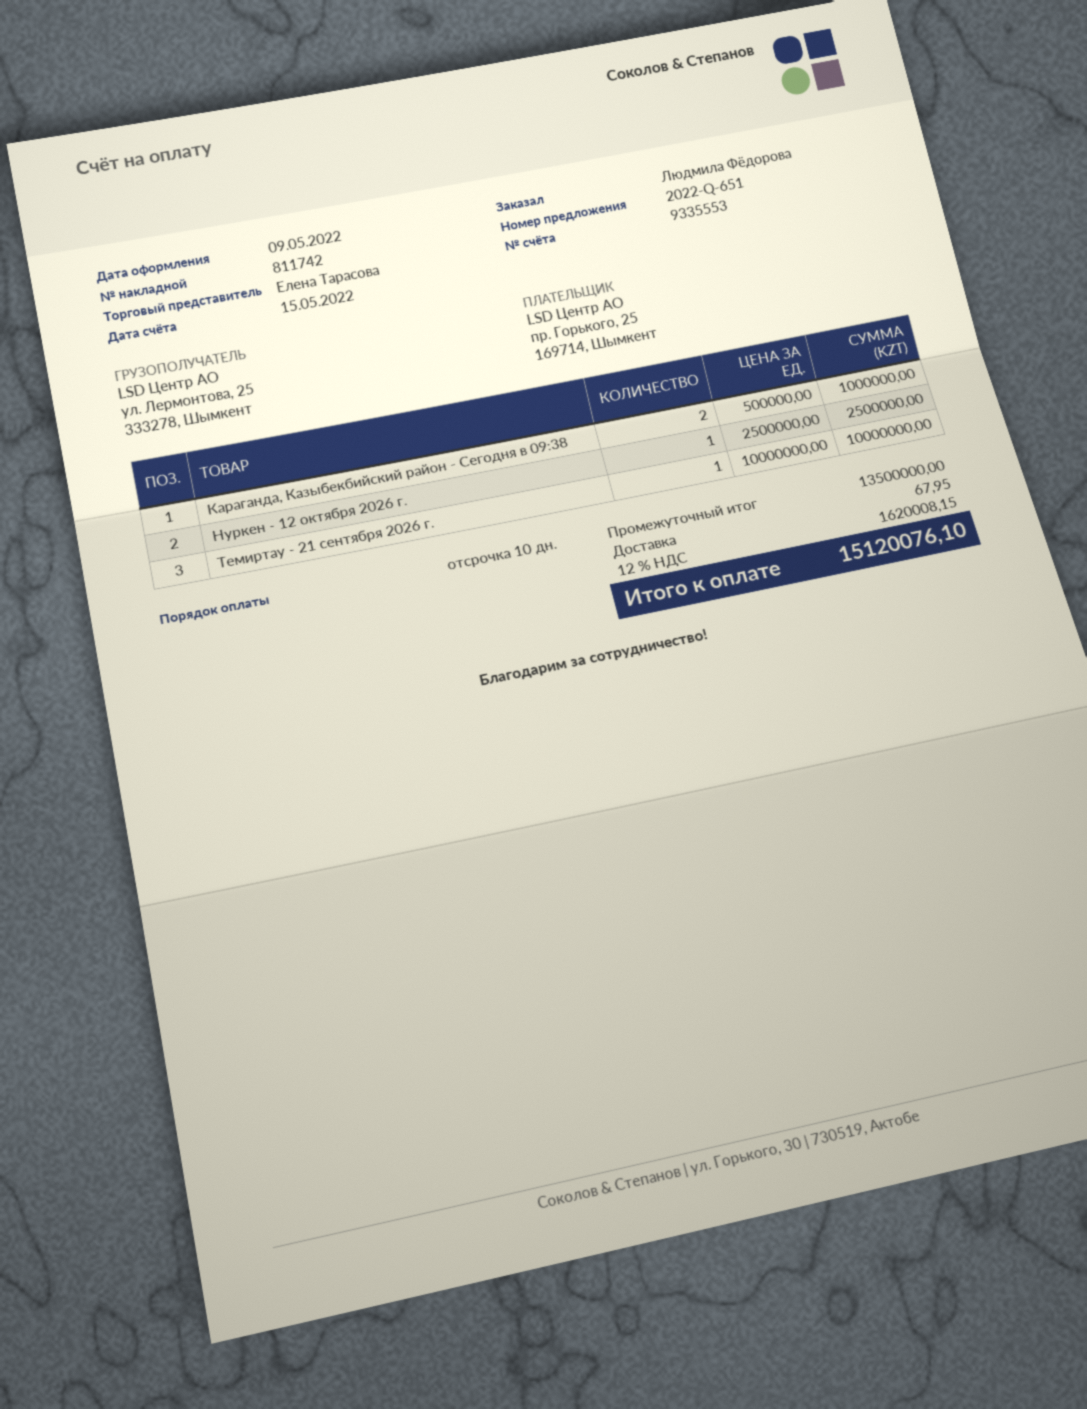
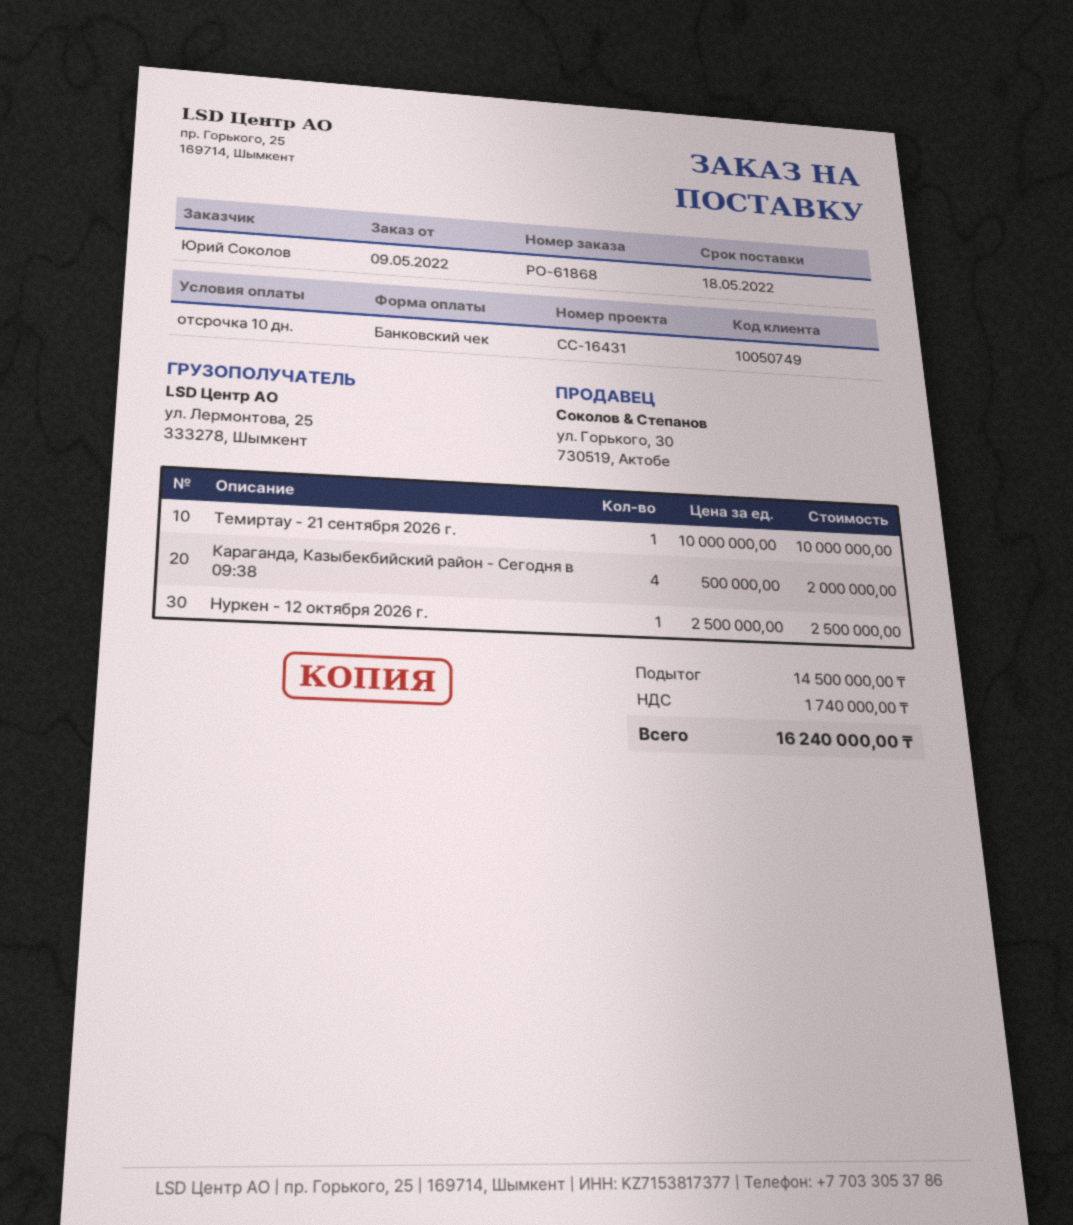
ordered by: Людмила Фёдорова -> Юрий Соколов
Караганда, Казыбекбийский район - Сегодня в 09:38: 2 x 500000.00 = 1000000.00 -> 4 x 500000.00 = 2000000.00
subtotal: 13500000.00 -> 14500000.00
shipping: 67.95 -> none
tax: 1620008.15 -> 1740000.00
total: 15120076.10 -> 16240000.00

